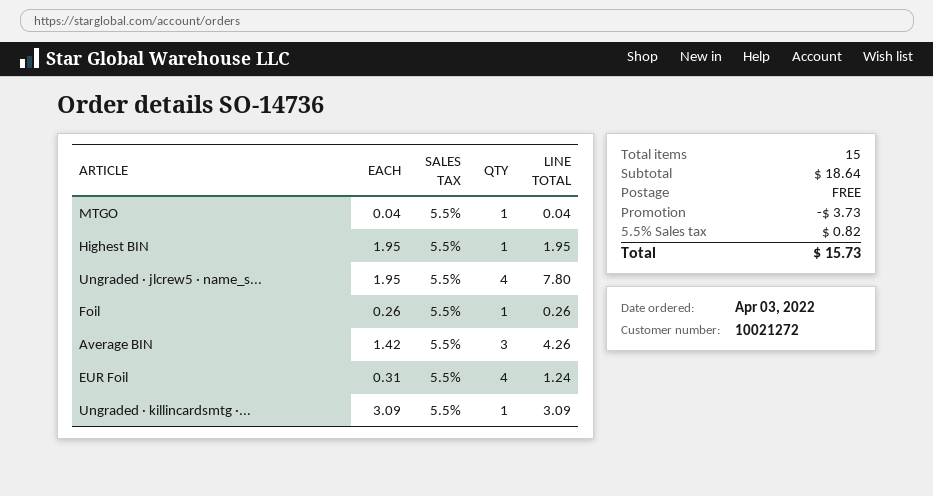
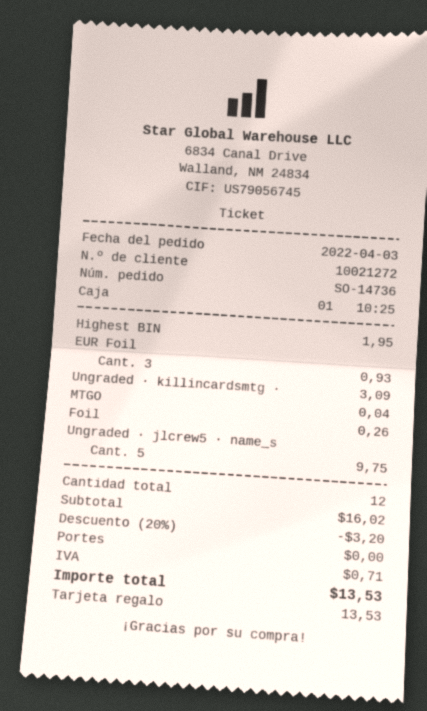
Ungraded · jlcrew5 · name_s...: 4 for 7.80 -> 5 for 9.75
Average BIN: 3 for 4.26 -> none
EUR Foil: 4 for 1.24 -> 3 for 0.93
total quantity: 15 -> 12
subtotal: 18.64 -> 16.02
discount: 3.73 -> 3.20
tax: 0.82 -> 0.71
total: 15.73 -> 13.53

